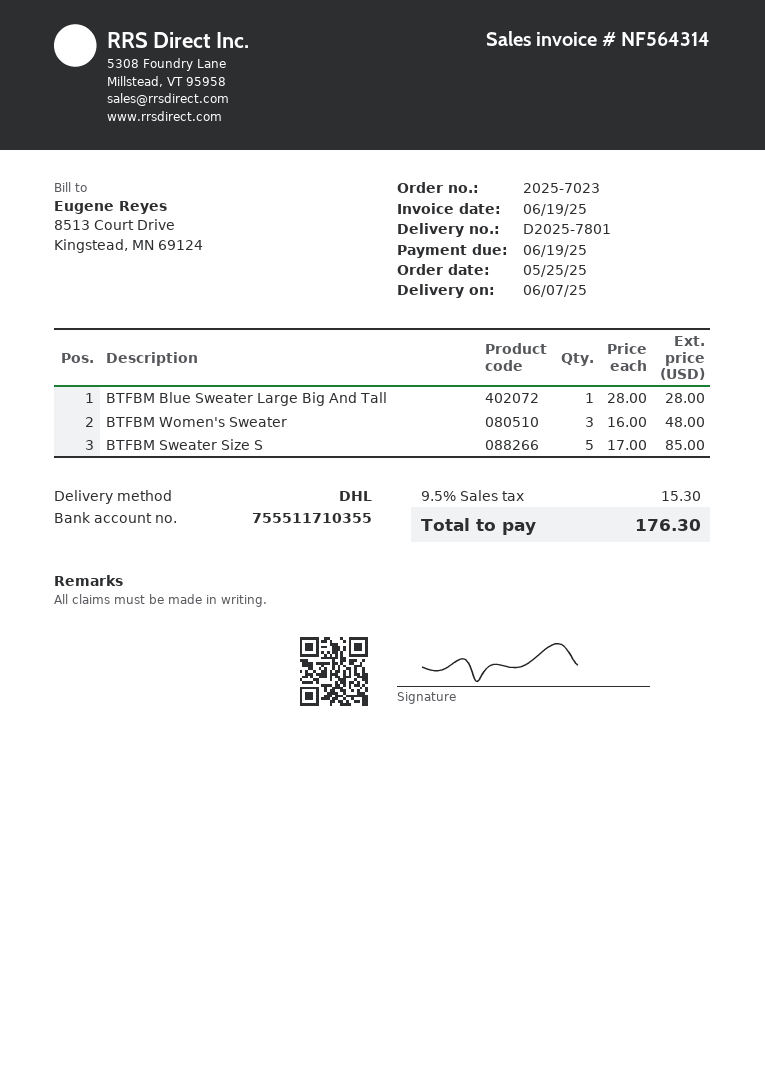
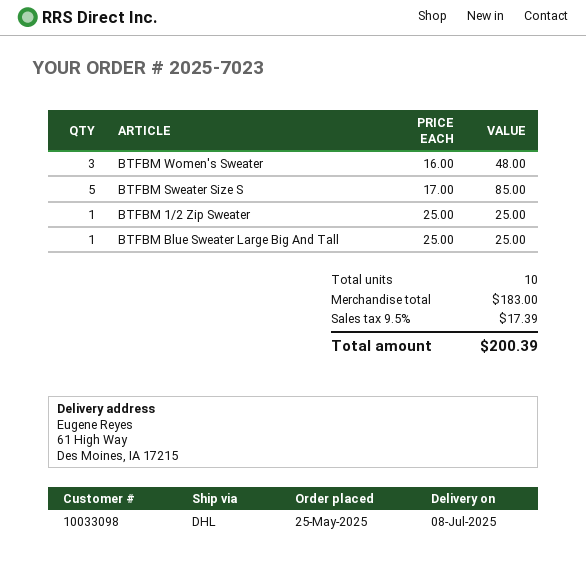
delivery date: 2025-06-07 -> 2025-07-08
BTFBM Blue Sweater Large Big And Tall: 1 x 28.00 = 28.00 -> 1 x 25.00 = 25.00
BTFBM 1/2 Zip Sweater: none -> 1 x 25.00 = 25.00
tax: 9.5% = 15.30 -> 9.5% = 17.39
total: 176.30 -> 200.39

